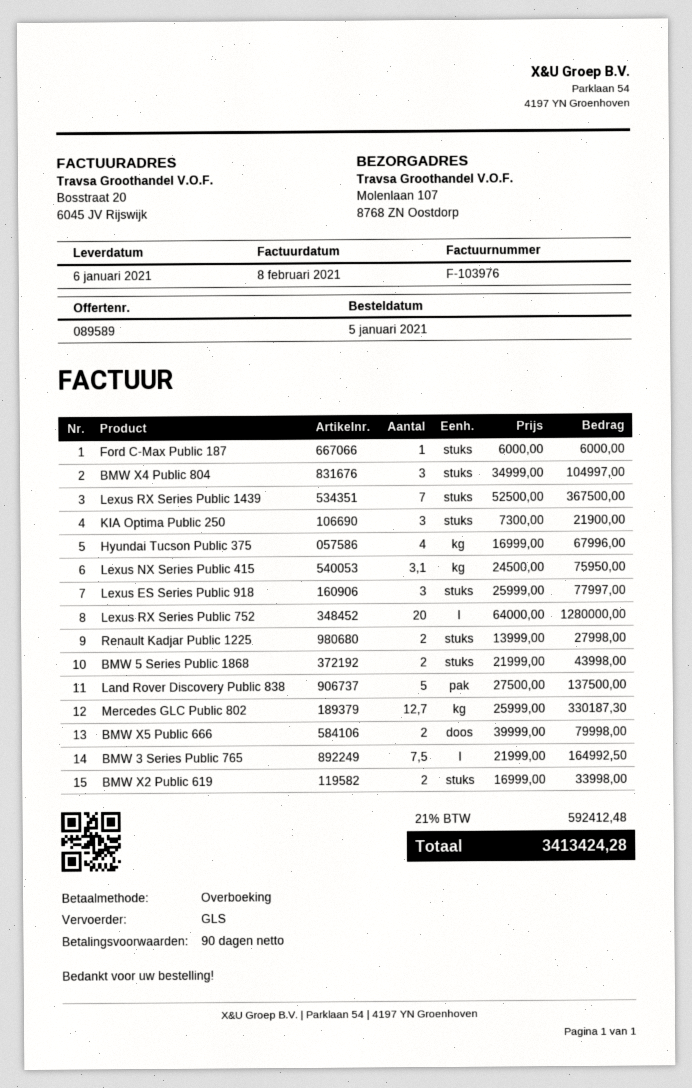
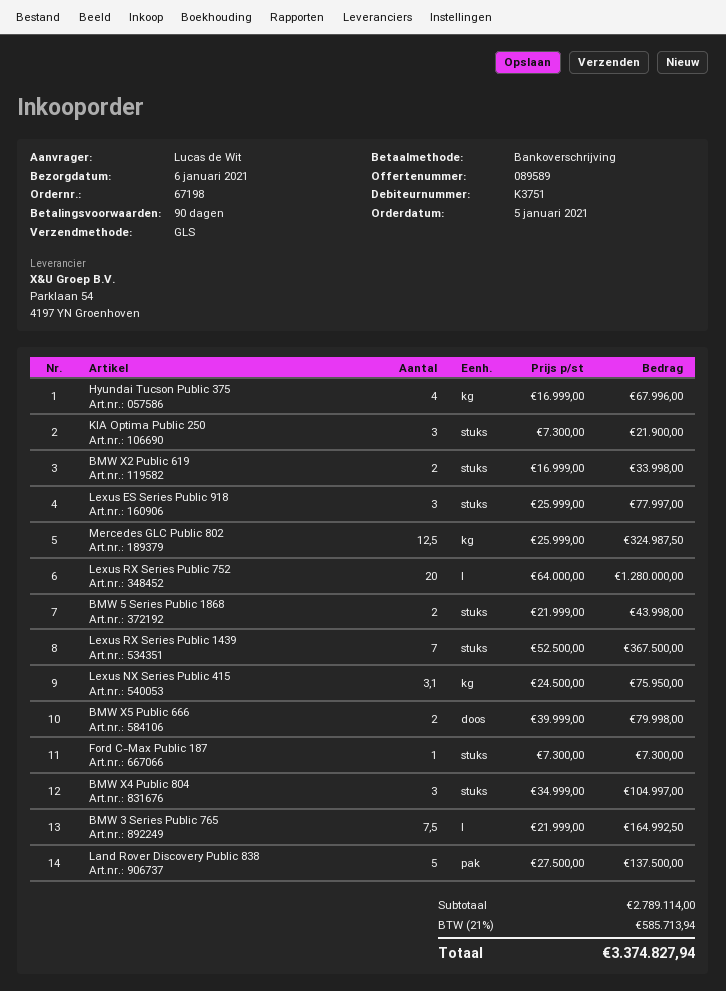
Ford C-Max Public 187: 1 x 6000.00 = 6000.00 -> 1 x 7300.00 = 7300.00
Renault Kadjar Public 1225: 2 x 13999.00 = 27998.00 -> none
Mercedes GLC Public 802: 12.7 x 25999.00 = 330187.30 -> 12.5 x 25999.00 = 324987.50
tax: 21% = 592412.48 -> 21% = 585713.94
total: 3413424.28 -> 3374827.94

